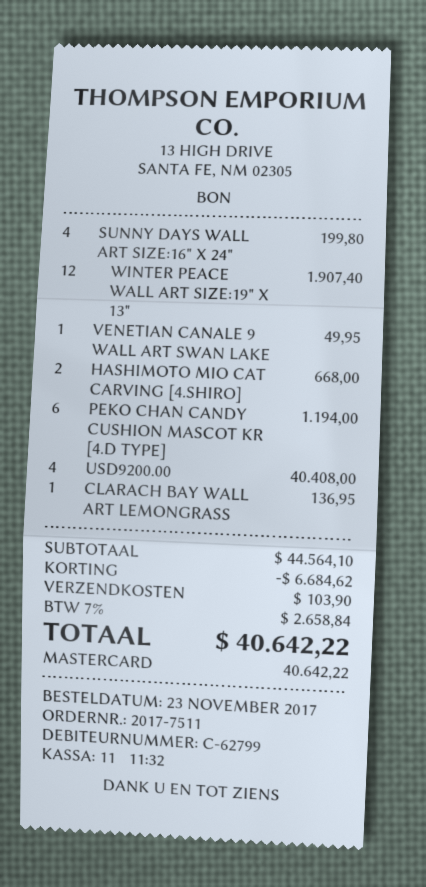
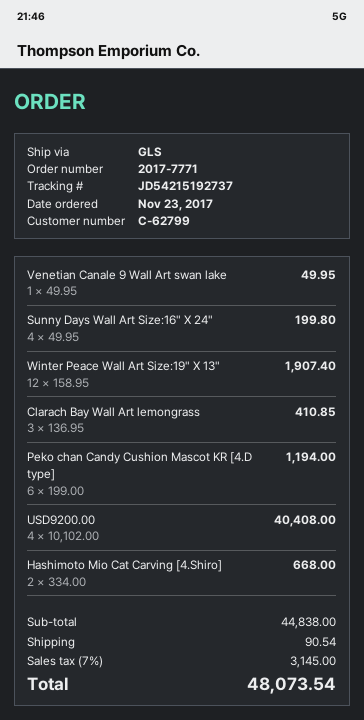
order number: 2017-7511 -> 2017-7771
CLARACH BAY WALL ART LEMONGRASS: 1 for 136.95 -> 3 for 410.85
subtotal: 44564.10 -> 44838.00
discount: 6684.62 -> none
shipping: 103.90 -> 90.54
tax: 7% = 2658.84 -> 7% = 3145.00
total: 40642.22 -> 48073.54

